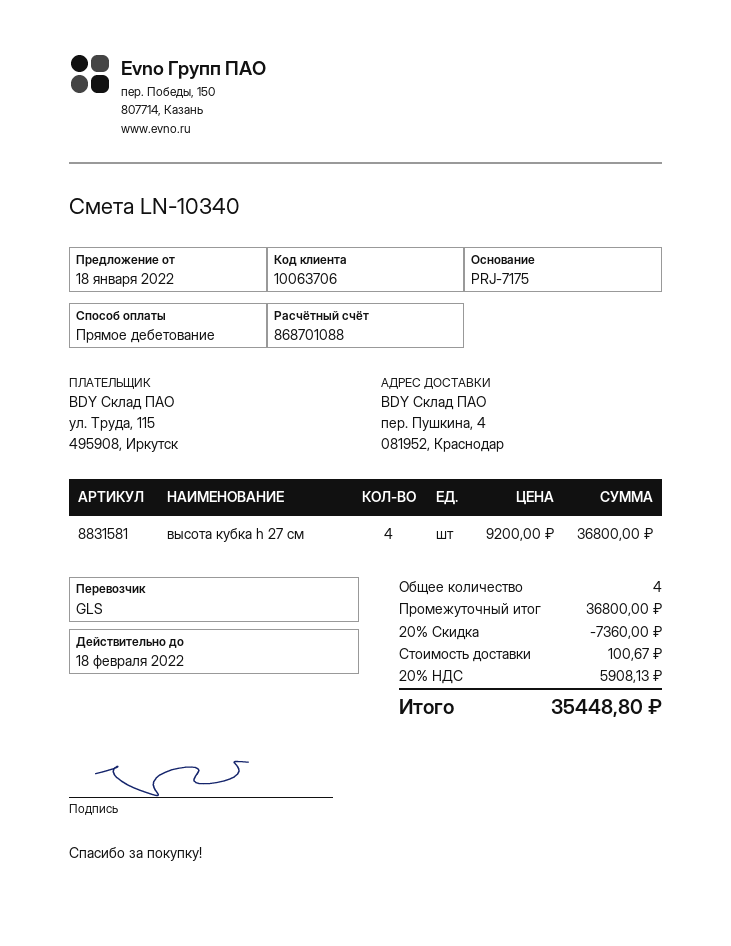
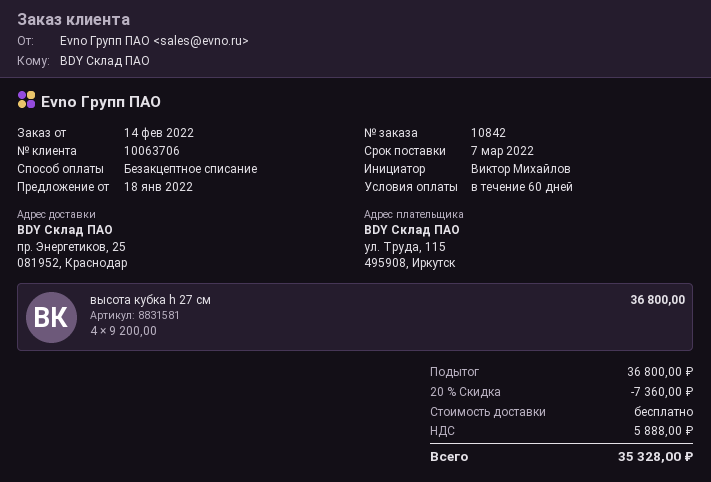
ship to: пер. Пушкина, 4, 081952, Краснодар -> пр. Энергетиков, 25, 081952, Краснодар
shipping: 100.67 -> 0.00
tax: 5908.13 -> 5888.00
total: 35448.80 -> 35328.00

